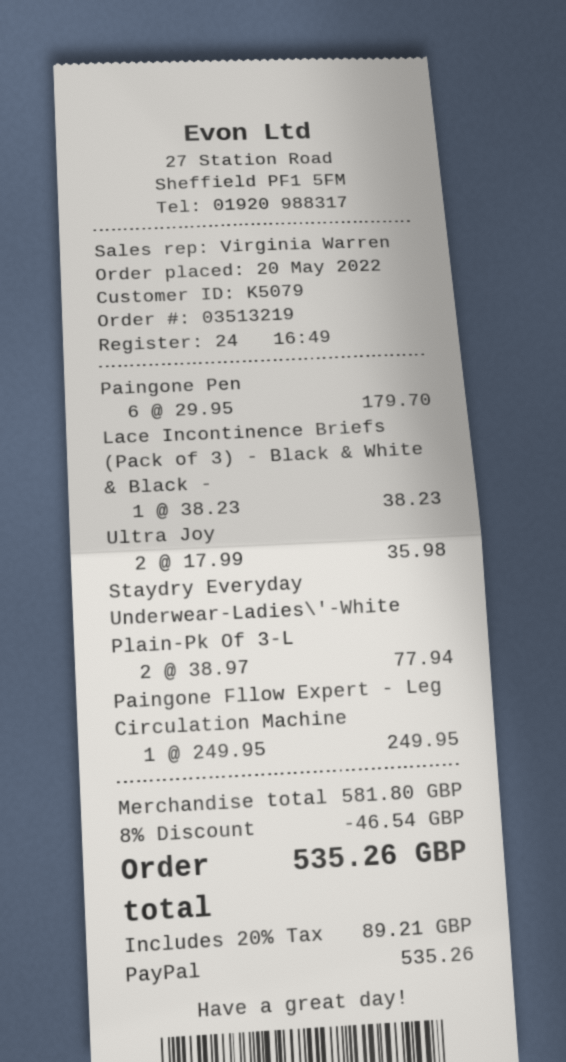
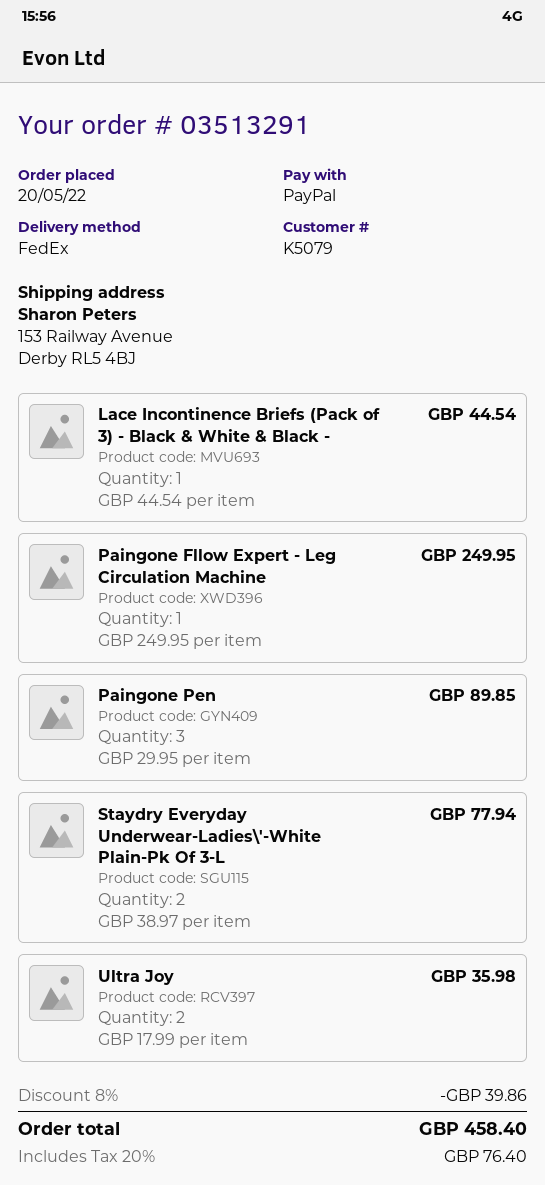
order number: 03513219 -> 03513291
Paingone Pen: 6 x 29.95 = 179.70 -> 3 x 29.95 = 89.85
Lace Incontinence Briefs (Pack of 3) - Black & White & Black -: 1 x 38.23 = 38.23 -> 1 x 44.54 = 44.54
discount: 8% = 46.54 -> 8% = 39.86
tax: 20% = 89.21 -> 20% = 76.40
total: 535.26 -> 458.40

